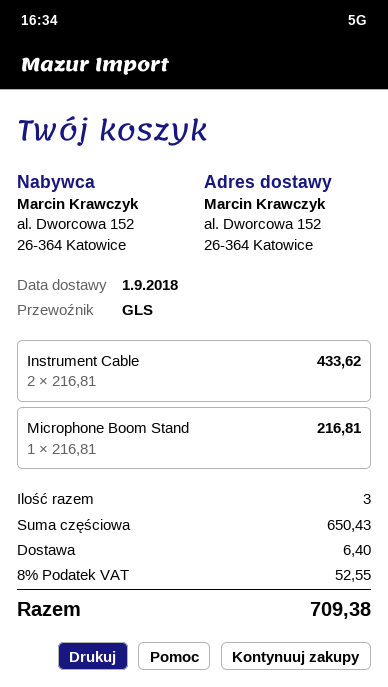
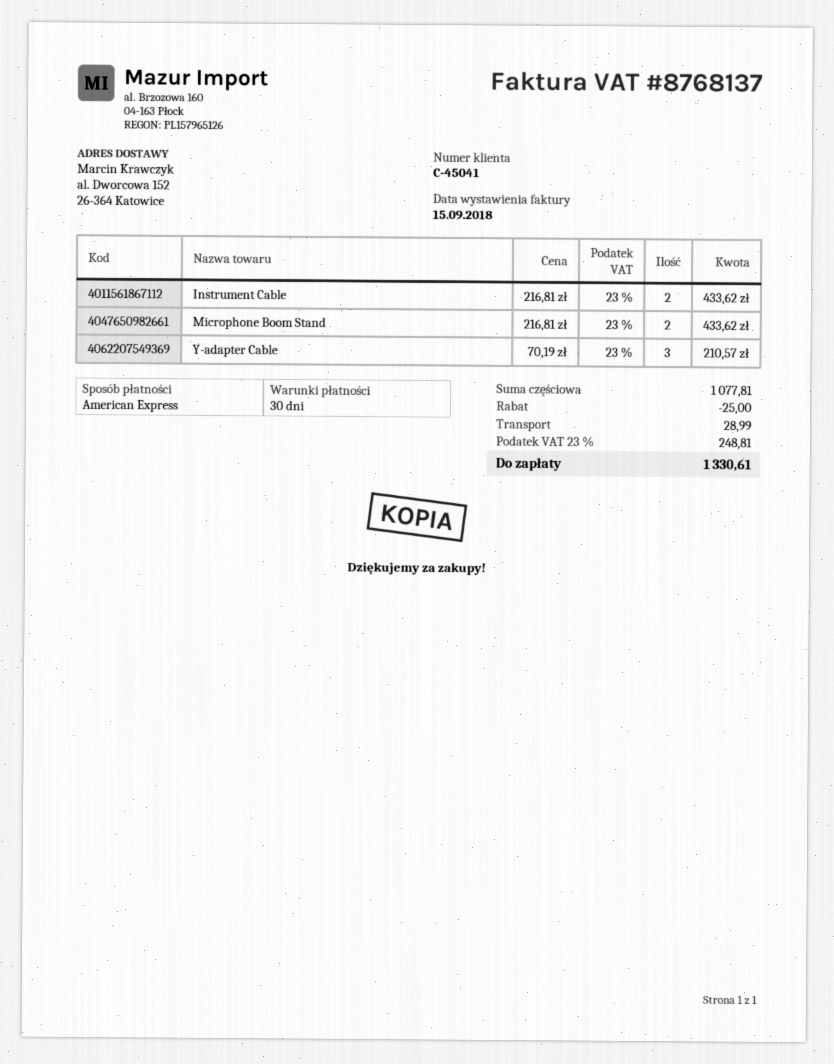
Microphone Boom Stand: 1 x 216.81 = 216.81 -> 2 x 216.81 = 433.62
Y-adapter Cable: none -> 3 x 70.19 = 210.57
subtotal: 650.43 -> 1077.81
discount: none -> 25.00
shipping: 6.40 -> 28.99
tax: 8% = 52.55 -> 23% = 248.81
total: 709.38 -> 1330.61

